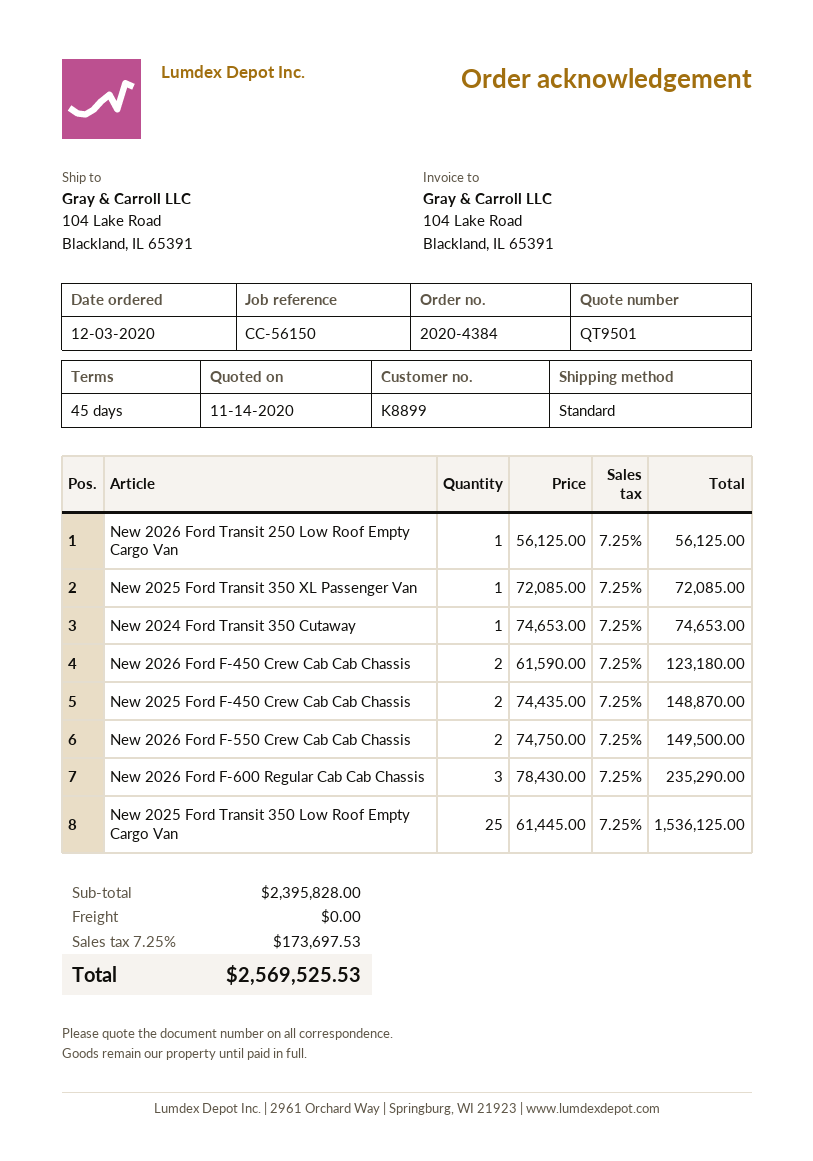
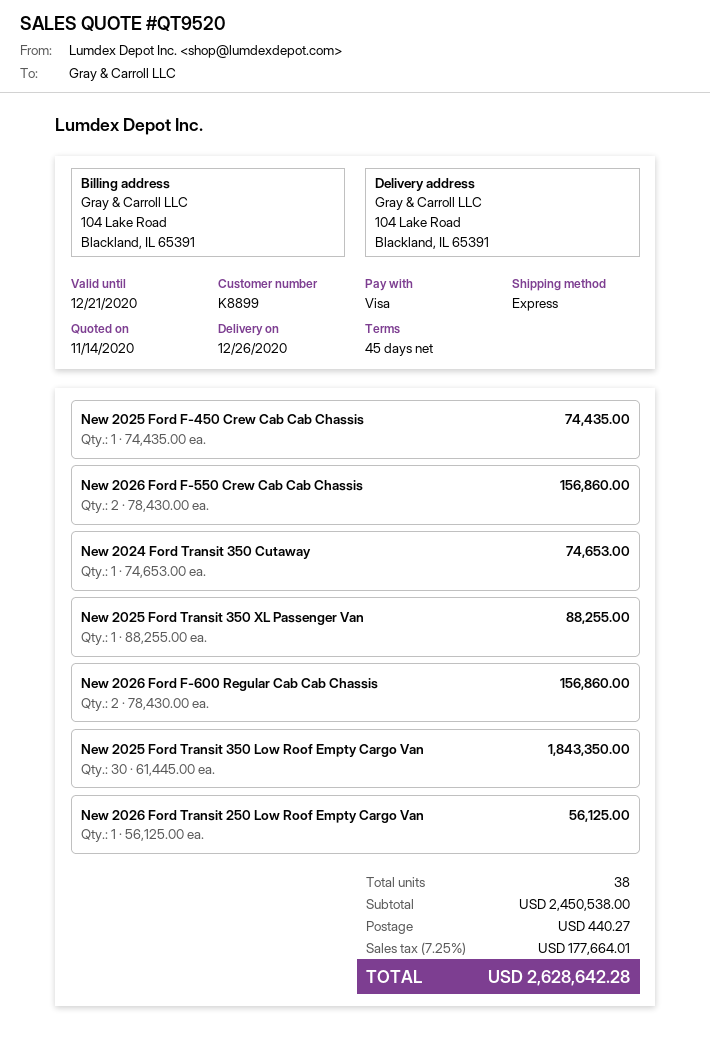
quote number: QT9501 -> QT9520
shipping method: standard -> express
New 2025 Ford Transit 350 XL Passenger Van: 1 x 72085.00 = 72085.00 -> 1 x 88255.00 = 88255.00
New 2026 Ford F-450 Crew Cab Cab Chassis: 2 x 61590.00 = 123180.00 -> none
New 2025 Ford F-450 Crew Cab Cab Chassis: 2 x 74435.00 = 148870.00 -> 1 x 74435.00 = 74435.00
New 2026 Ford F-550 Crew Cab Cab Chassis: 2 x 74750.00 = 149500.00 -> 2 x 78430.00 = 156860.00
New 2026 Ford F-600 Regular Cab Cab Chassis: 3 x 78430.00 = 235290.00 -> 2 x 78430.00 = 156860.00
New 2025 Ford Transit 350 Low Roof Empty Cargo Van: 25 x 61445.00 = 1536125.00 -> 30 x 61445.00 = 1843350.00
subtotal: 2395828.00 -> 2450538.00
shipping: 0.00 -> 440.27
tax: 7.25% = 173697.53 -> 7.25% = 177664.01
total: 2569525.53 -> 2628642.28

